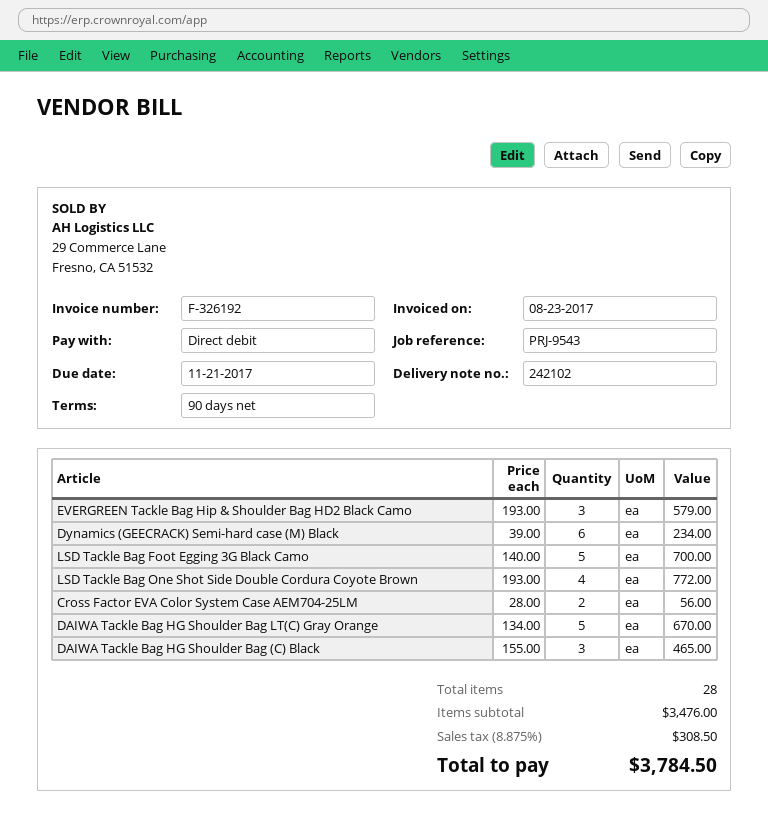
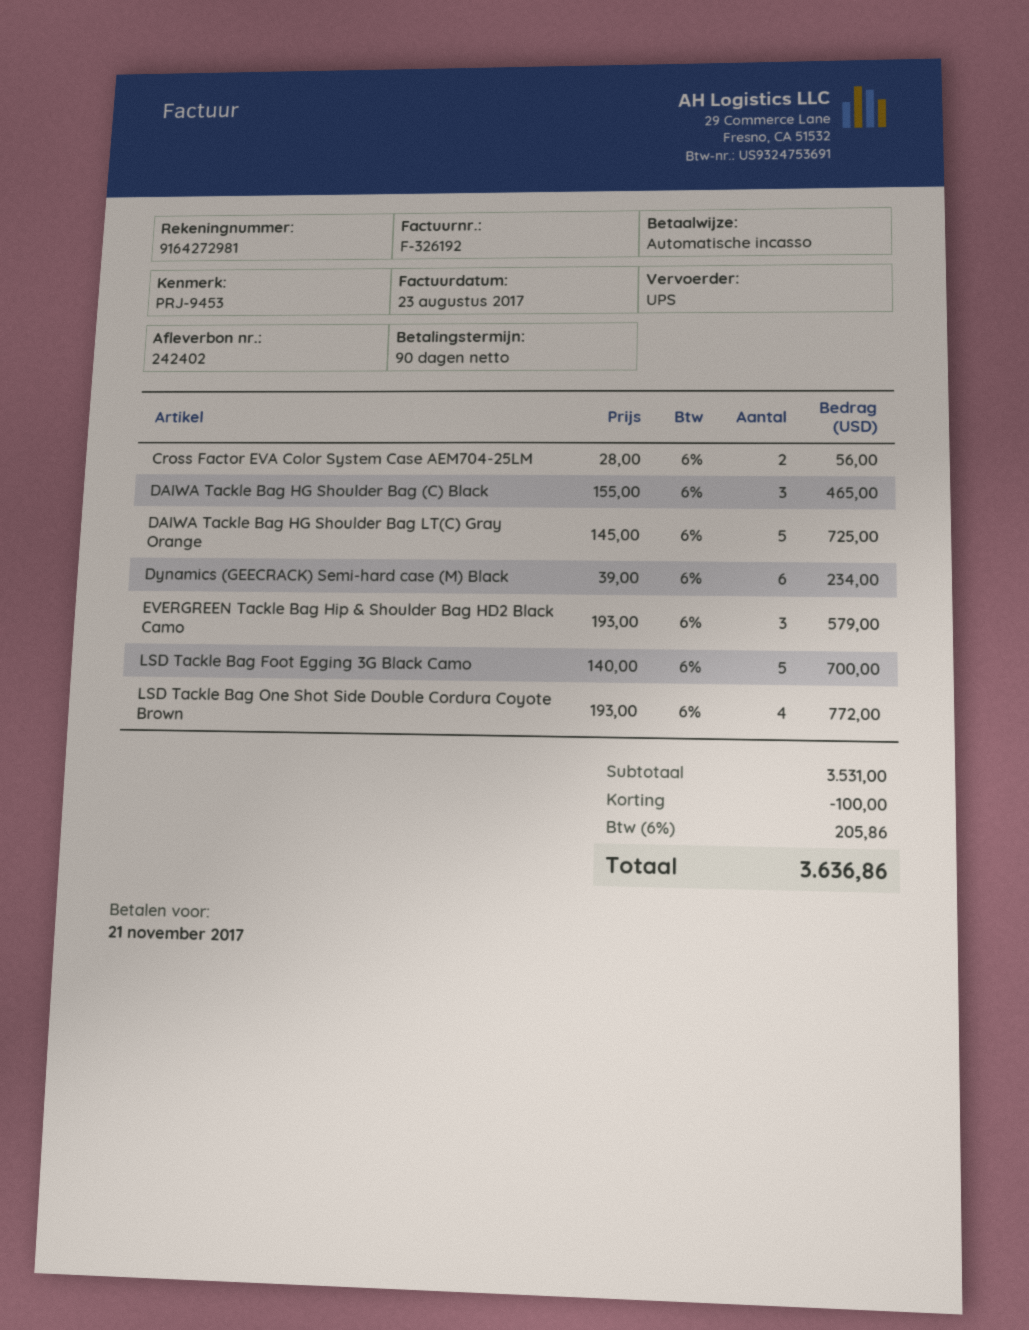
delivery note number: 242102 -> 242402
reference: PRJ-9543 -> PRJ-9453
DAIWA Tackle Bag HG Shoulder Bag LT(C) Gray Orange: 5 x 134.00 = 670.00 -> 5 x 145.00 = 725.00
subtotal: 3476.00 -> 3531.00
discount: none -> 100.00
tax: 8.875% = 308.50 -> 6% = 205.86
total: 3784.50 -> 3636.86

